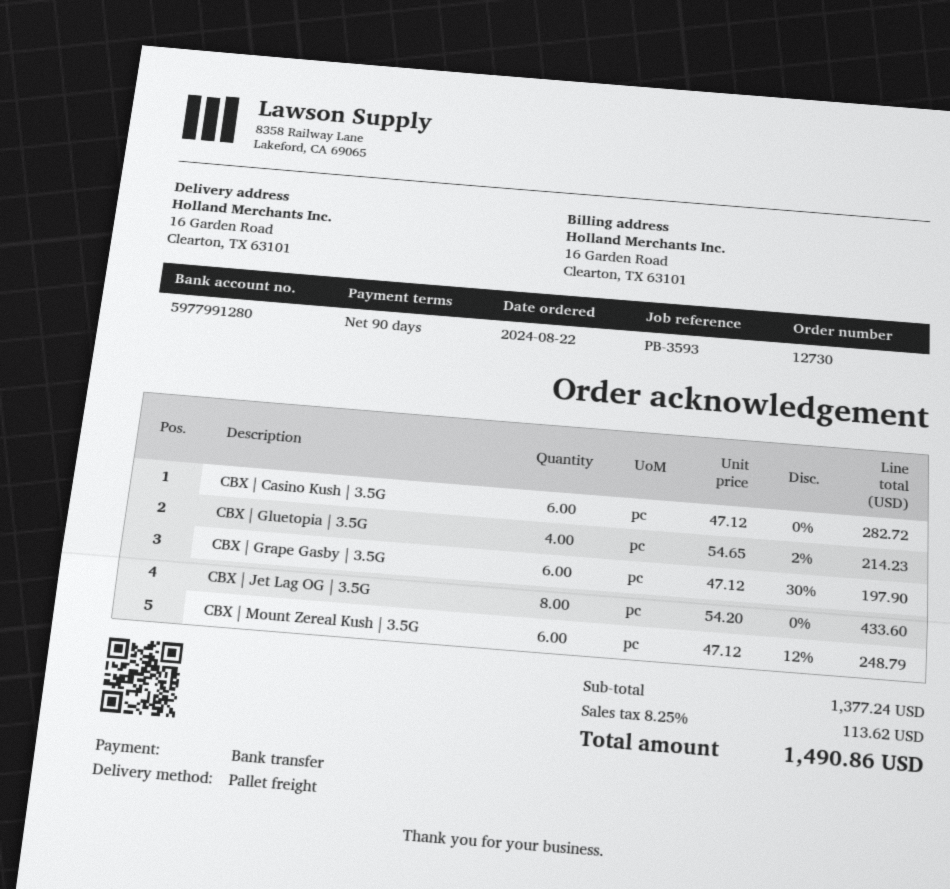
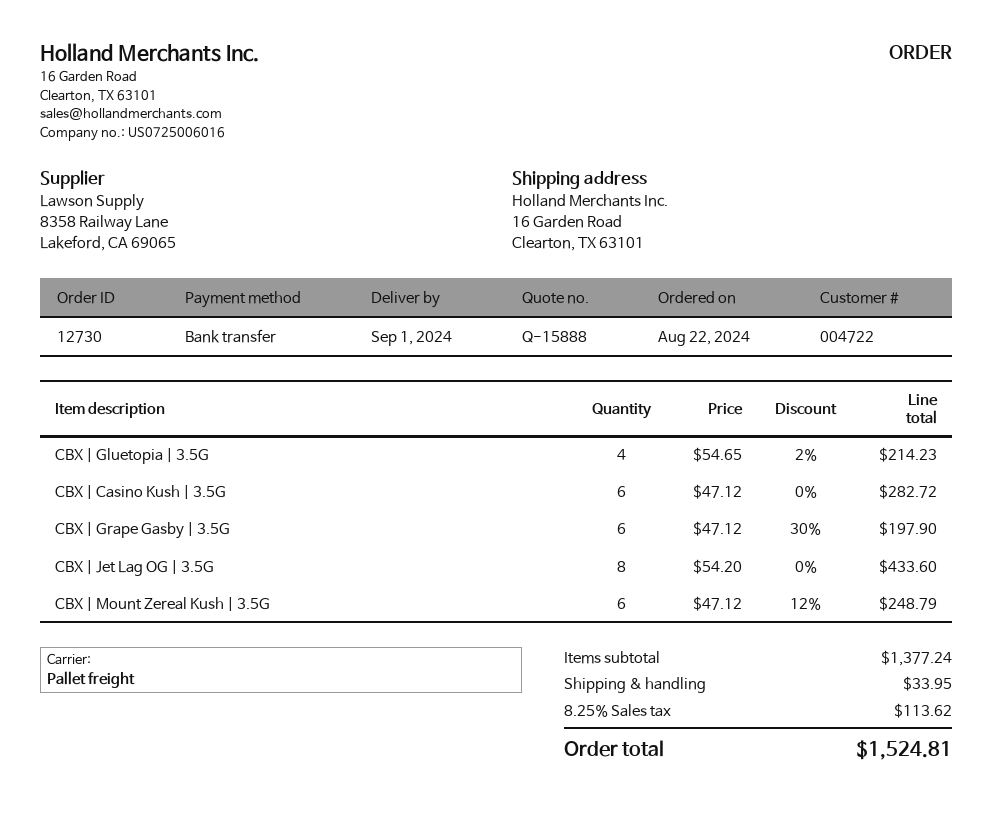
shipping: none -> 33.95
total: 1490.86 -> 1524.81

